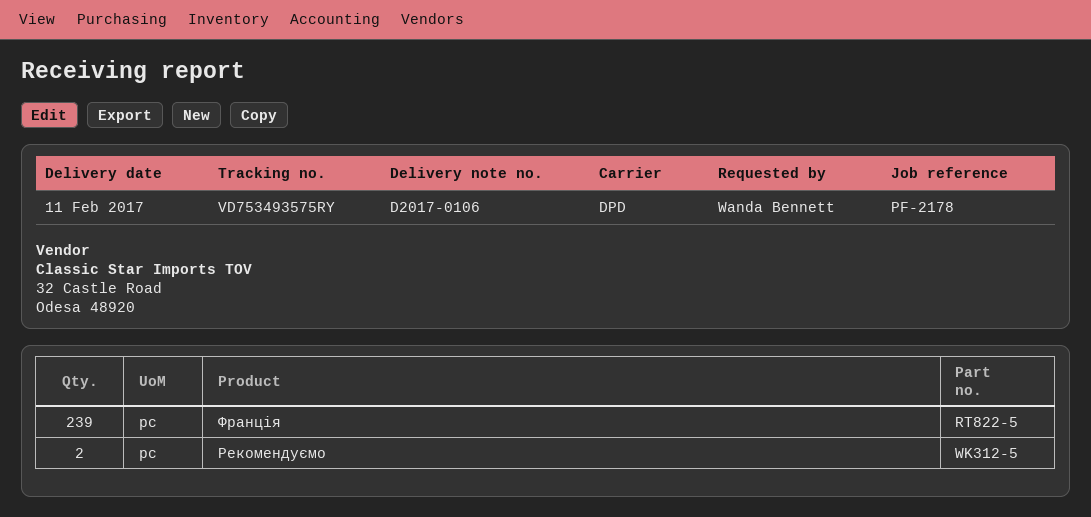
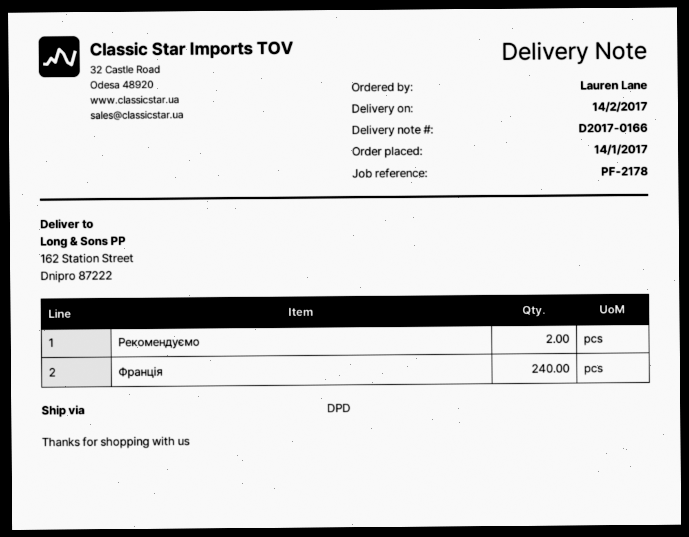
delivery note number: D2017-0106 -> D2017-0166
delivery date: 2017-02-11 -> 2017-02-14
ordered by: Wanda Bennett -> Lauren Lane
Франція: 239 -> 240

